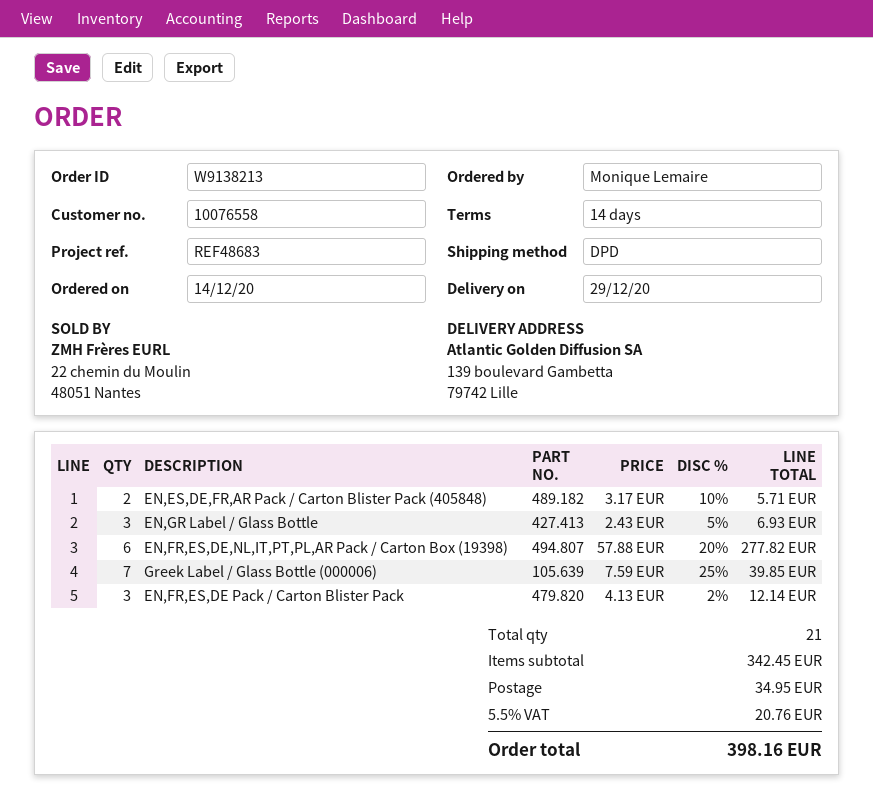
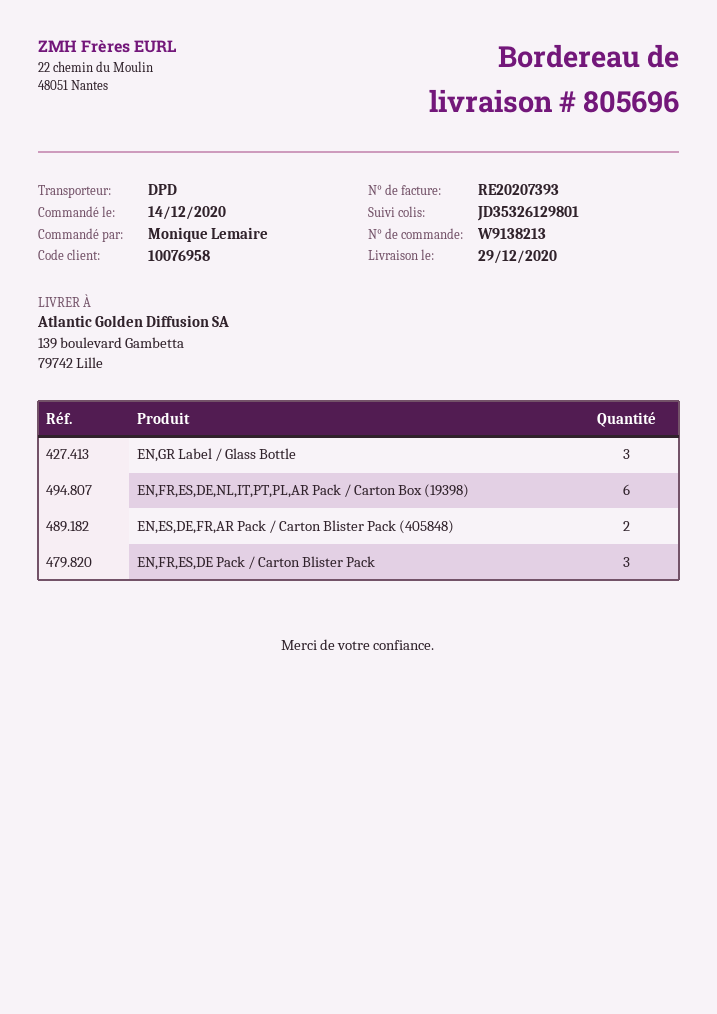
customer number: 10076558 -> 10076958
Greek Label / Glass Bottle (000006): 7 -> none

